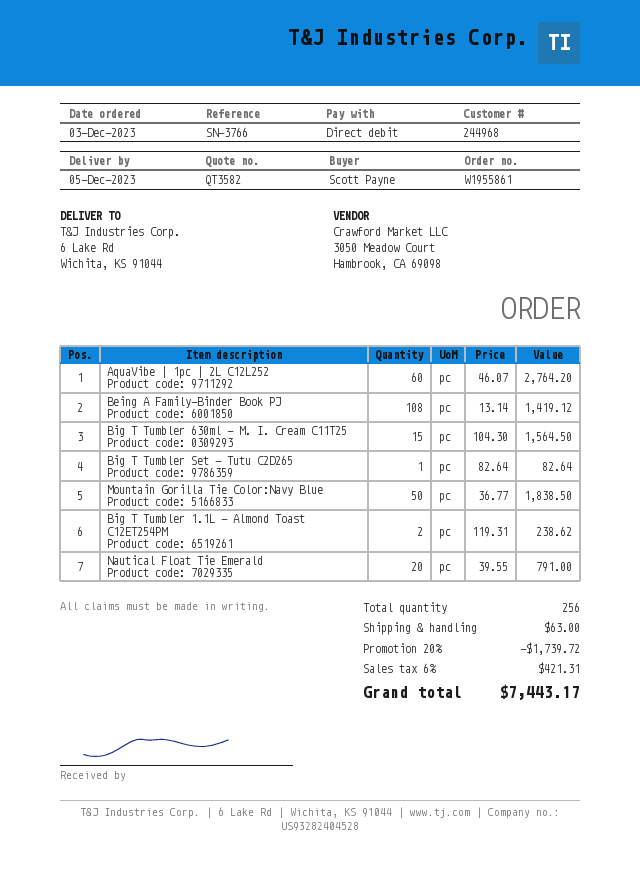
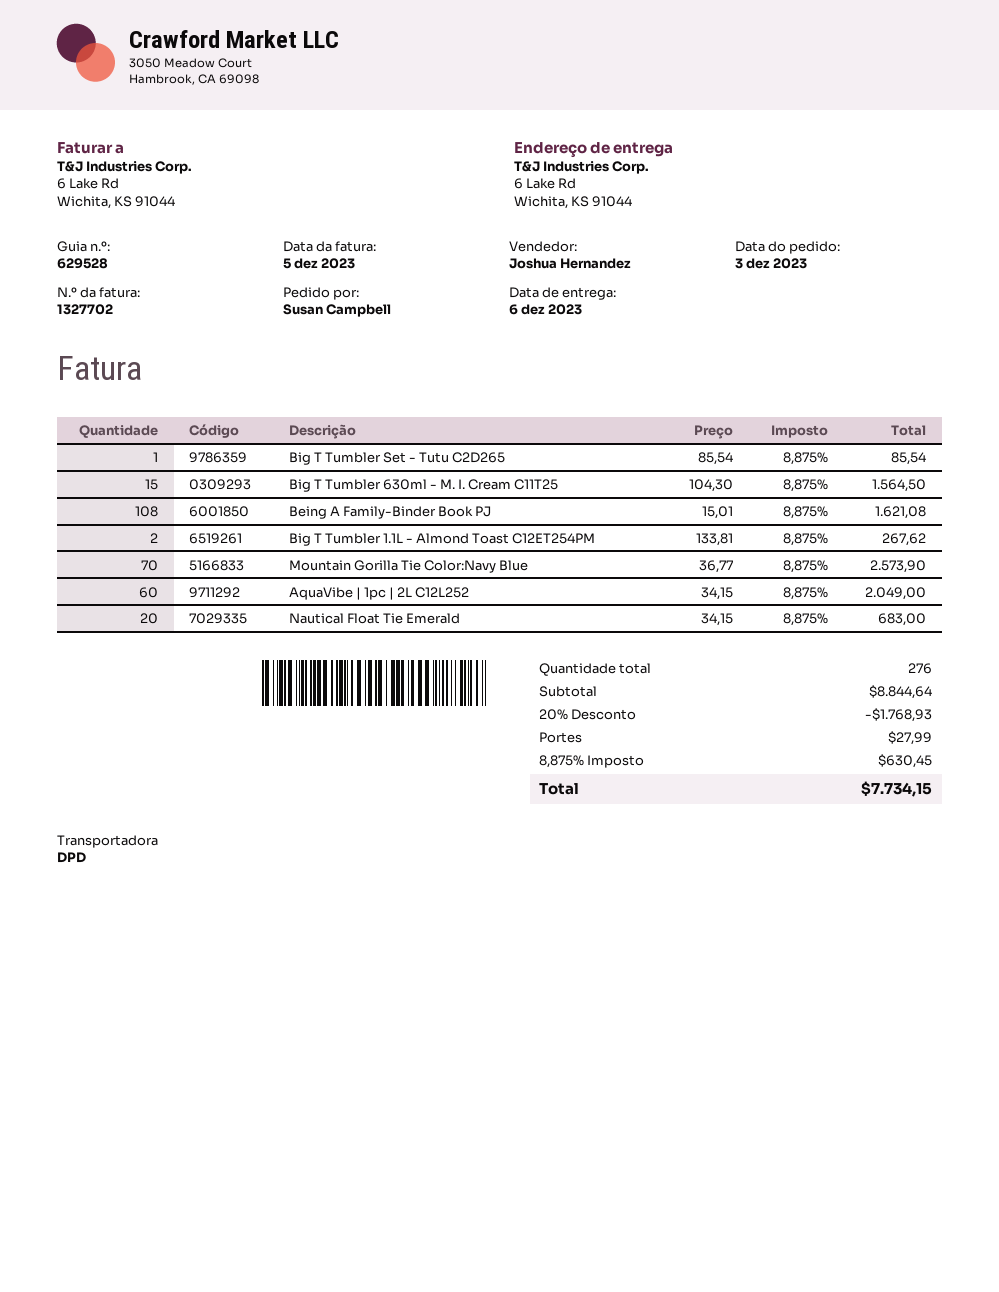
delivery date: 2023-12-05 -> 2023-12-06
ordered by: Scott Payne -> Susan Campbell
AquaVibe | 1pc | 2L C12L252: 60 x 46.07 = 2764.20 -> 60 x 34.15 = 2049.00
Being A Family-Binder Book PJ: 108 x 13.14 = 1419.12 -> 108 x 15.01 = 1621.08
Big T Tumbler Set - Tutu C2D265: 1 x 82.64 = 82.64 -> 1 x 85.54 = 85.54
Mountain Gorilla Tie Color:Navy Blue: 50 x 36.77 = 1838.50 -> 70 x 36.77 = 2573.90
Big T Tumbler 1.1L - Almond Toast C12ET254PM: 2 x 119.31 = 238.62 -> 2 x 133.81 = 267.62
Nautical Float Tie Emerald: 20 x 39.55 = 791.00 -> 20 x 34.15 = 683.00
total quantity: 256 -> 276
discount: 20% = 1739.72 -> 20% = 1768.93
shipping: 63.00 -> 27.99
tax: 6% = 421.31 -> 8.875% = 630.45
total: 7443.17 -> 7734.15

